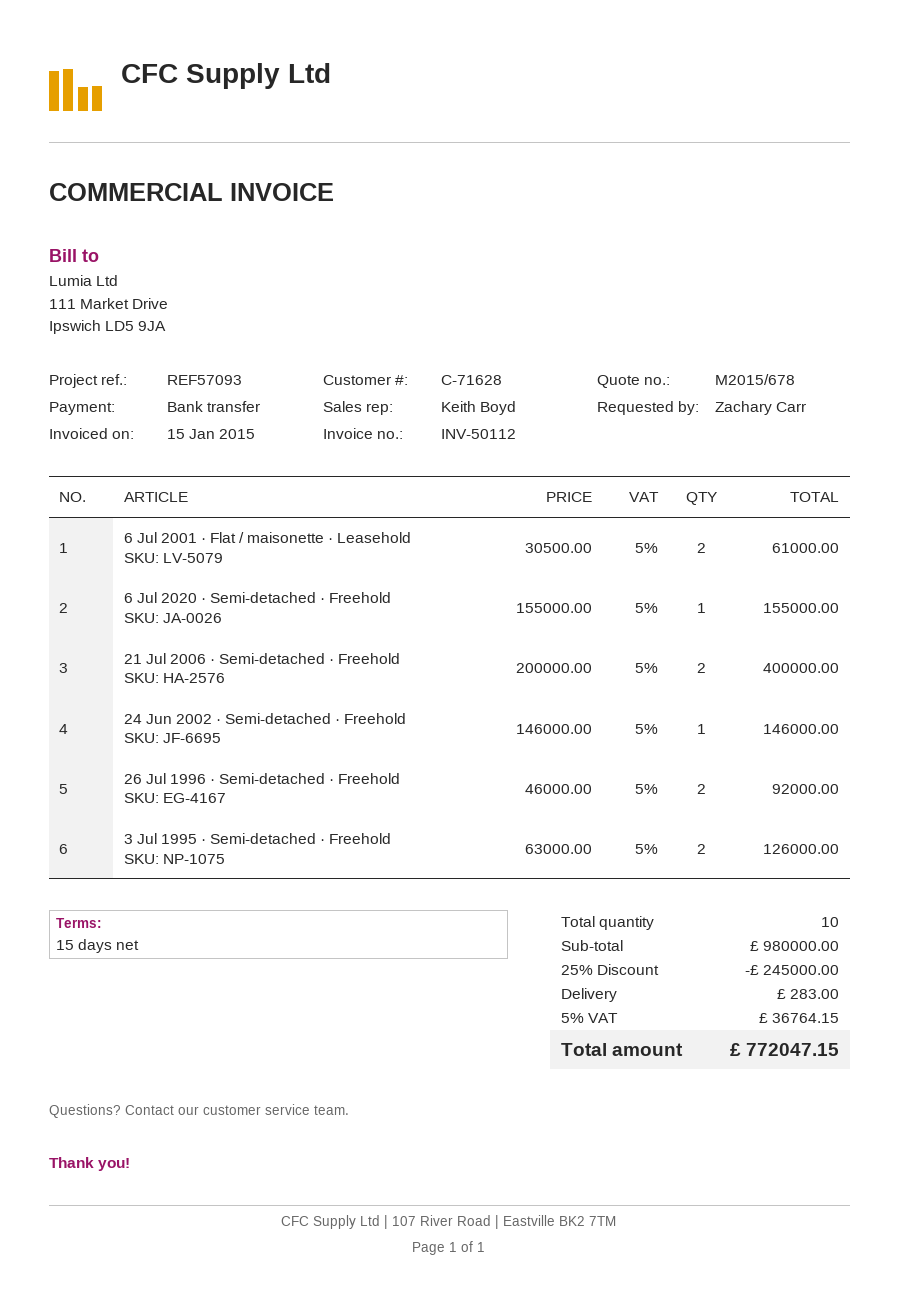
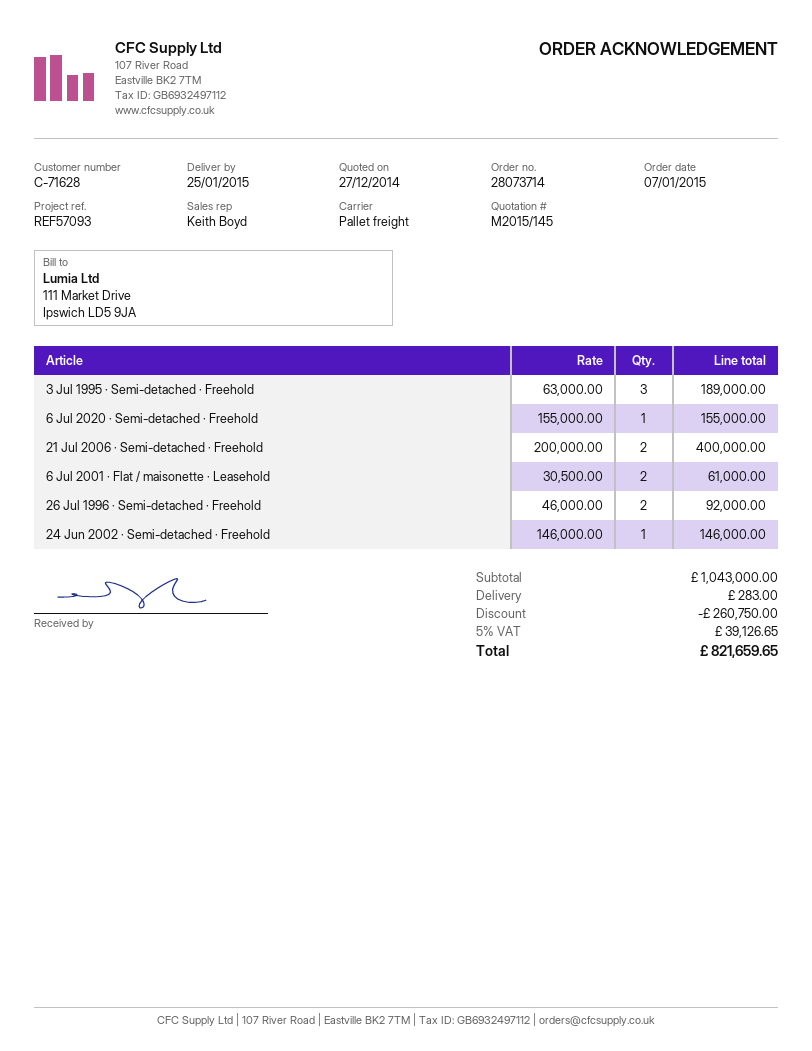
quote number: M2015/678 -> M2015/145
3 Jul 1995 · Semi-detached · Freehold: 2 x 63000.00 = 126000.00 -> 3 x 63000.00 = 189000.00
subtotal: 980000.00 -> 1043000.00
discount: 245000.00 -> 260750.00
tax: 5% = 36764.15 -> 5% = 39126.65
total: 772047.15 -> 821659.65

